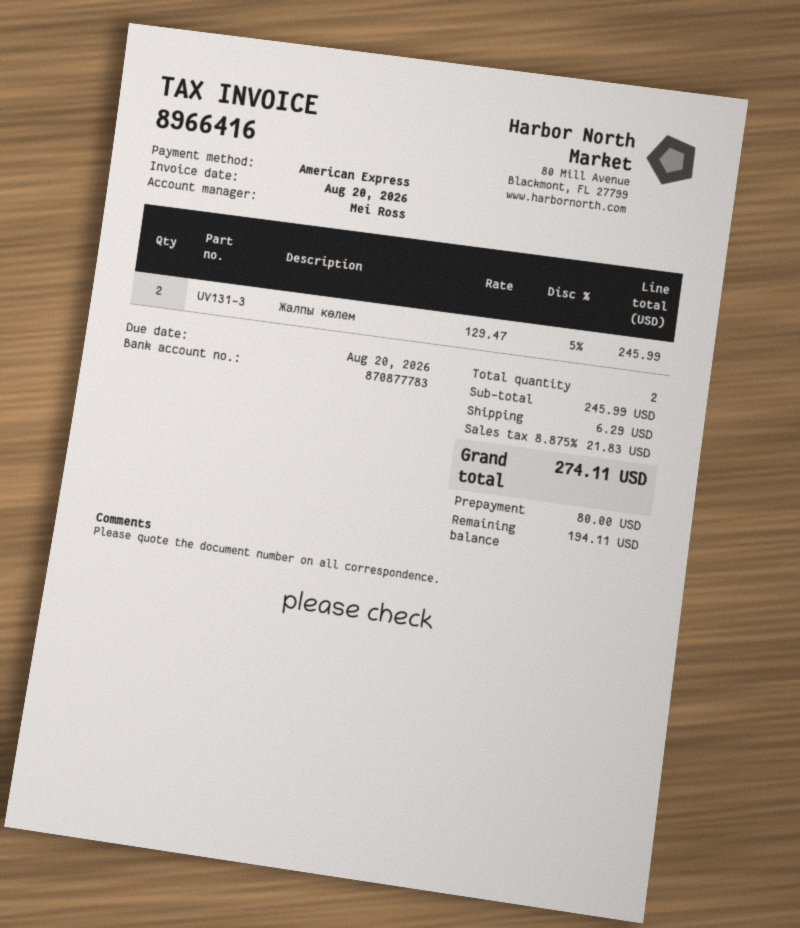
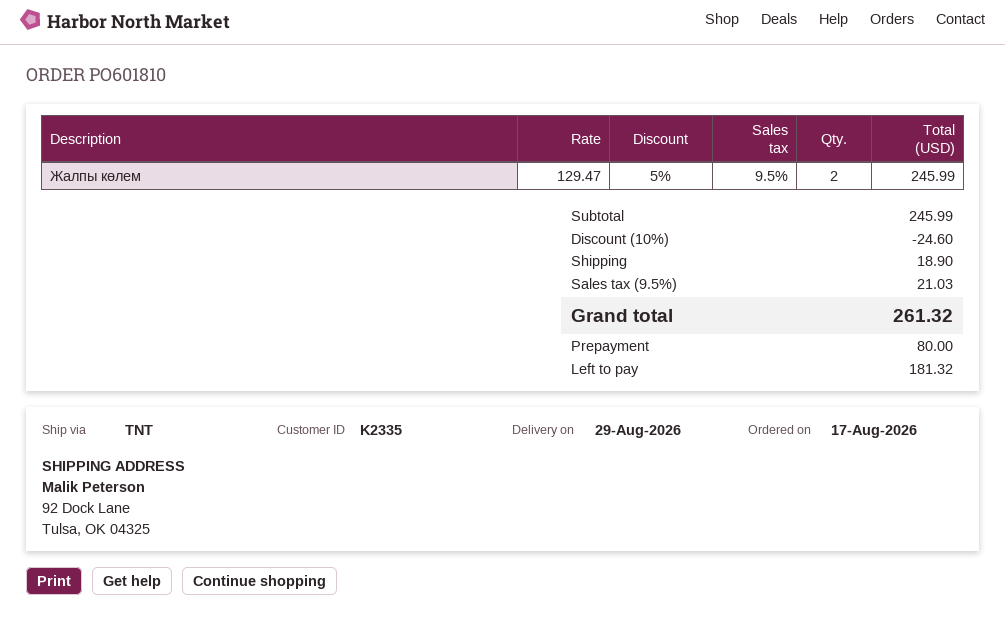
discount: none -> 10% = 24.60
shipping: 6.29 -> 18.90
tax: 8.875% = 21.83 -> 9.5% = 21.03
total: 274.11 -> 261.32
balance: 194.11 -> 181.32

